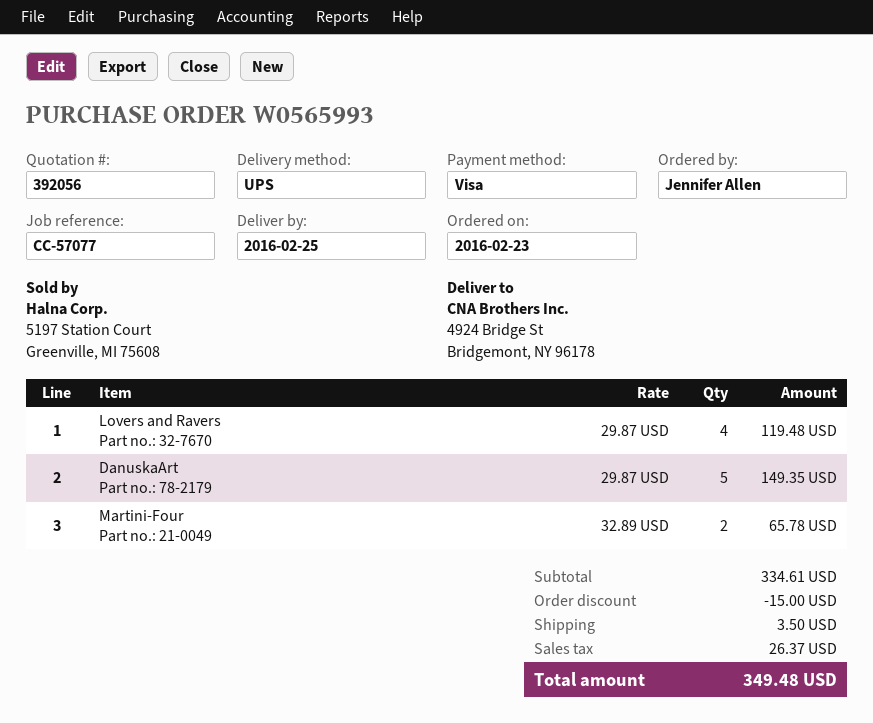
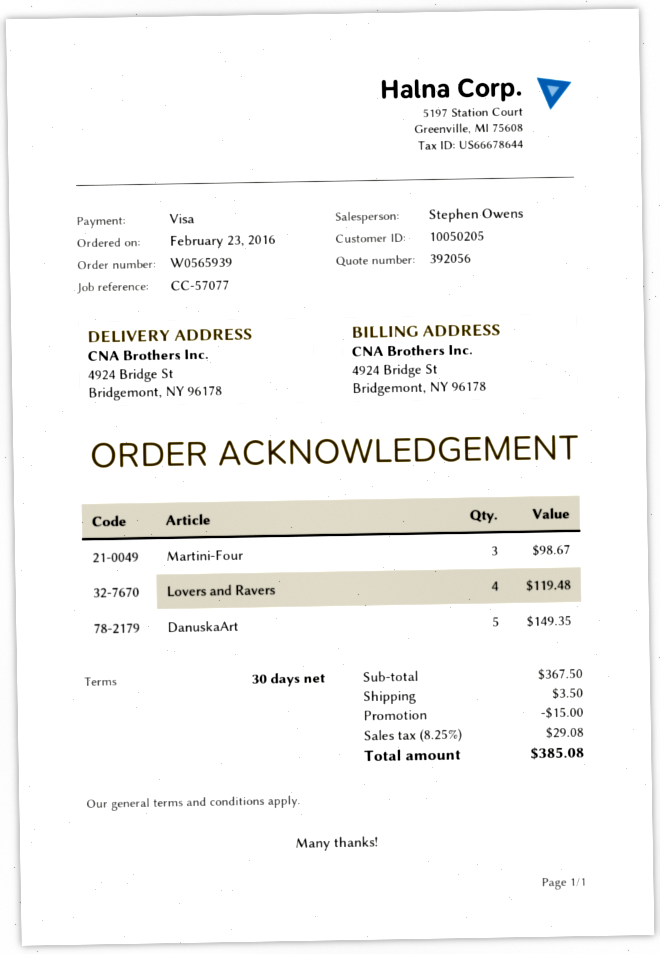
order number: W0565993 -> W0565939
Martini-Four: 2 for 65.78 -> 3 for 98.67
subtotal: 334.61 -> 367.50
tax: 26.37 -> 29.08
total: 349.48 -> 385.08

